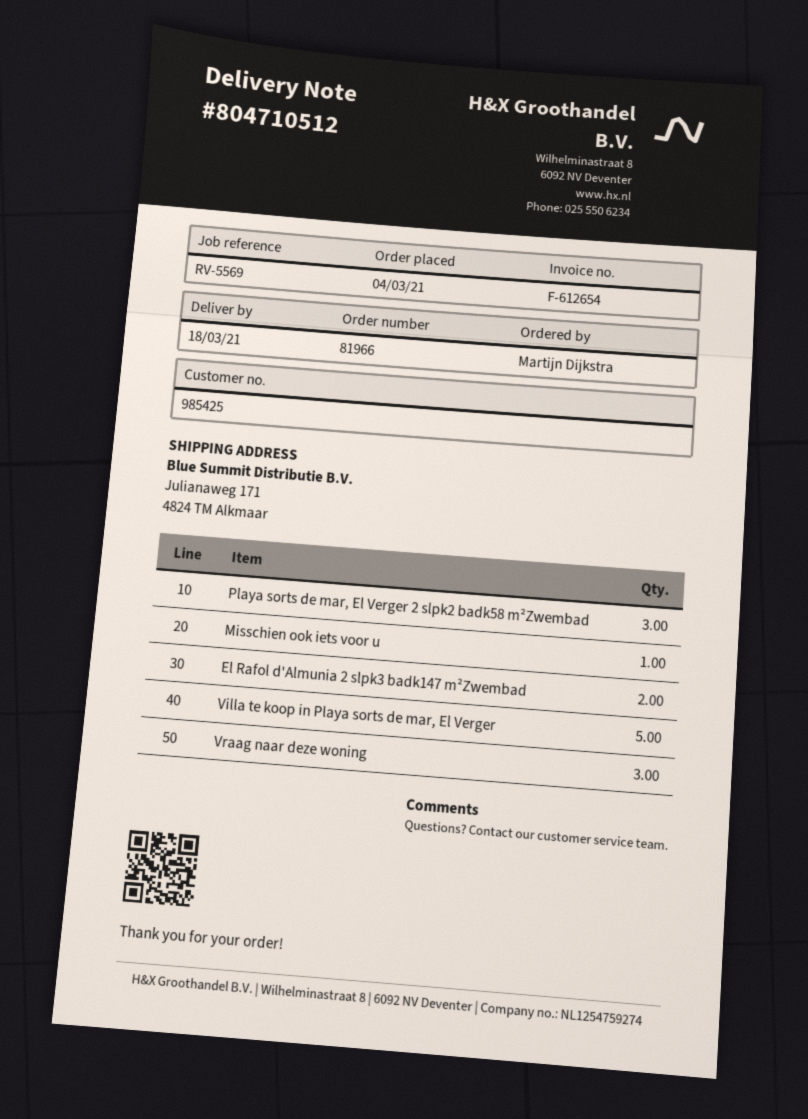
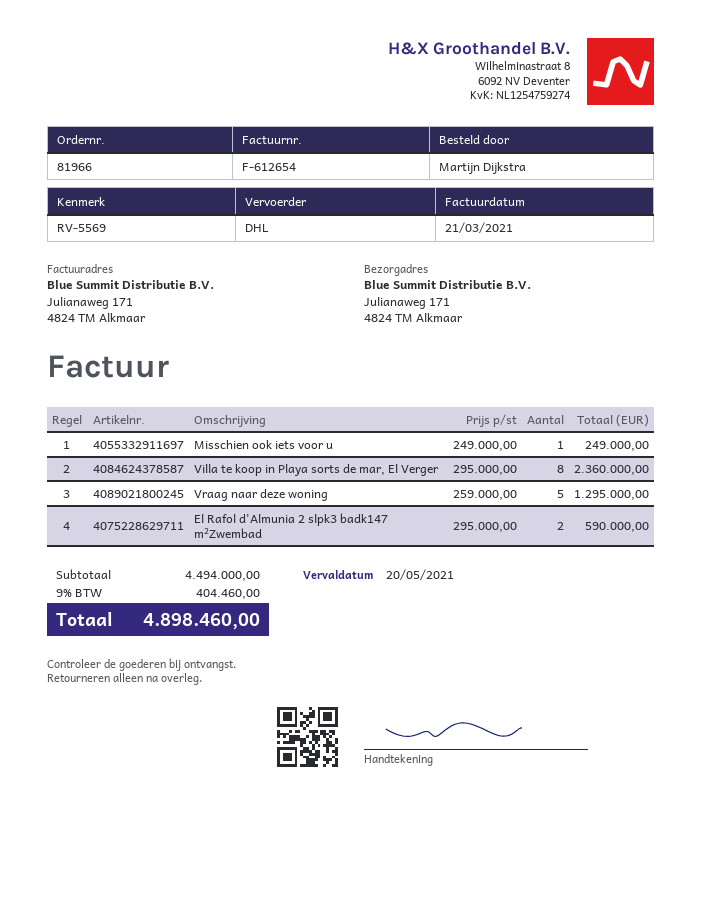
Playa sorts de mar, El Verger 2 slpk2 badk58 m²Zwembad: 3 -> none
Villa te koop in Playa sorts de mar, El Verger: 5 -> 8
Vraag naar deze woning: 3 -> 5

